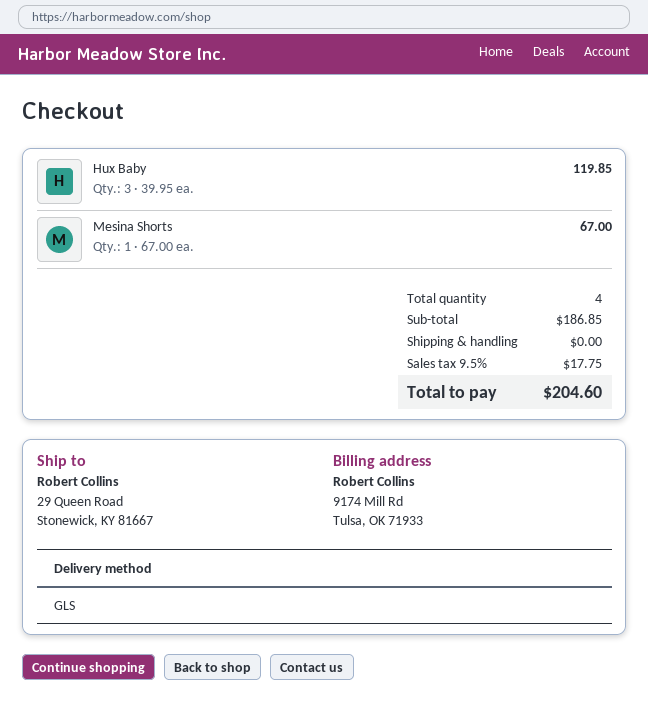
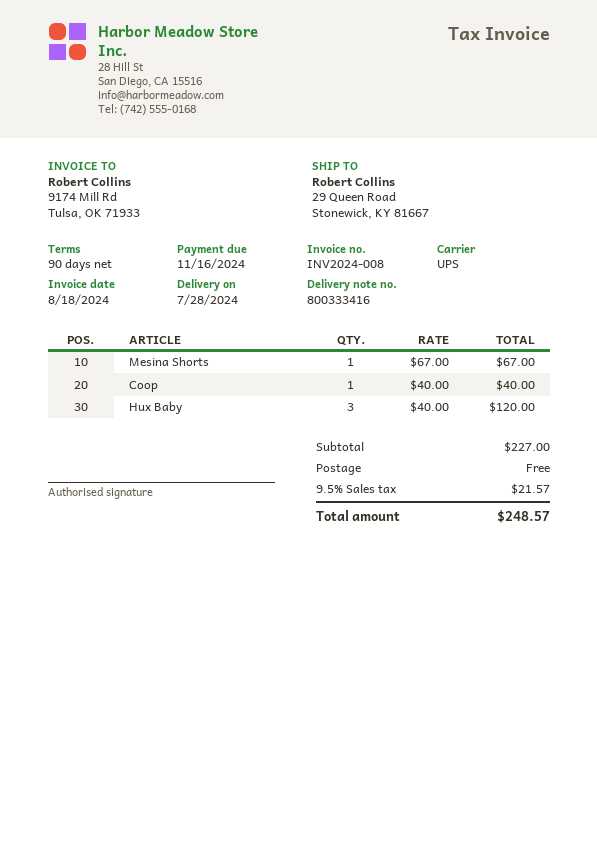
shipping method: GLS -> UPS
Hux Baby: 3 x 39.95 = 119.85 -> 3 x 40.00 = 120.00
Coop: none -> 1 x 40.00 = 40.00
subtotal: 186.85 -> 227.00
tax: 9.5% = 17.75 -> 9.5% = 21.57
total: 204.60 -> 248.57

